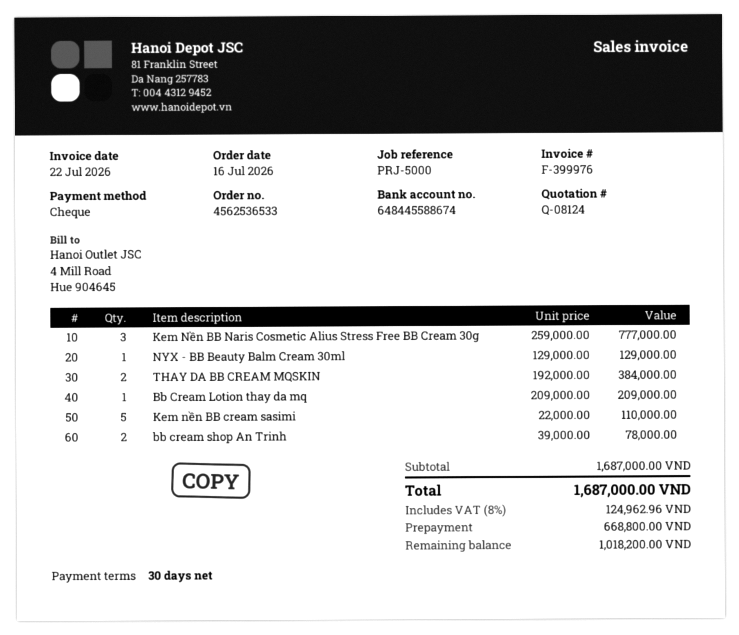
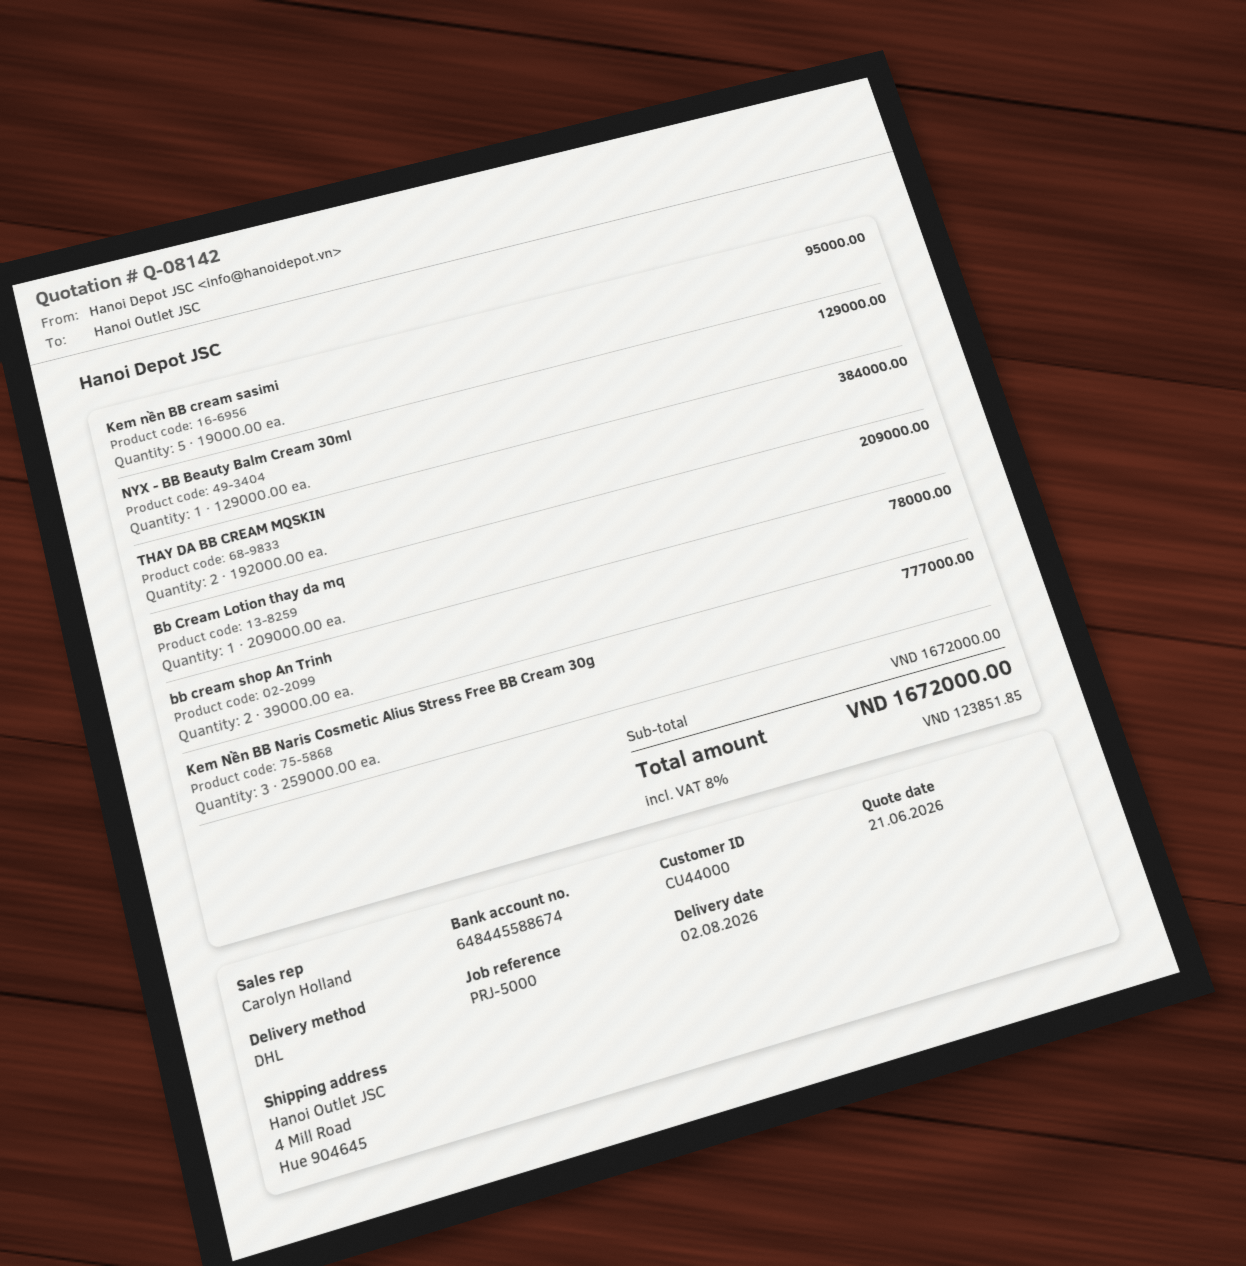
quote number: Q-08124 -> Q-08142
Kem nền BB cream sasimi: 5 x 22000.00 = 110000.00 -> 5 x 19000.00 = 95000.00
subtotal: 1687000.00 -> 1672000.00
tax: 8% = 124962.96 -> 8% = 123851.85
total: 1687000.00 -> 1672000.00

